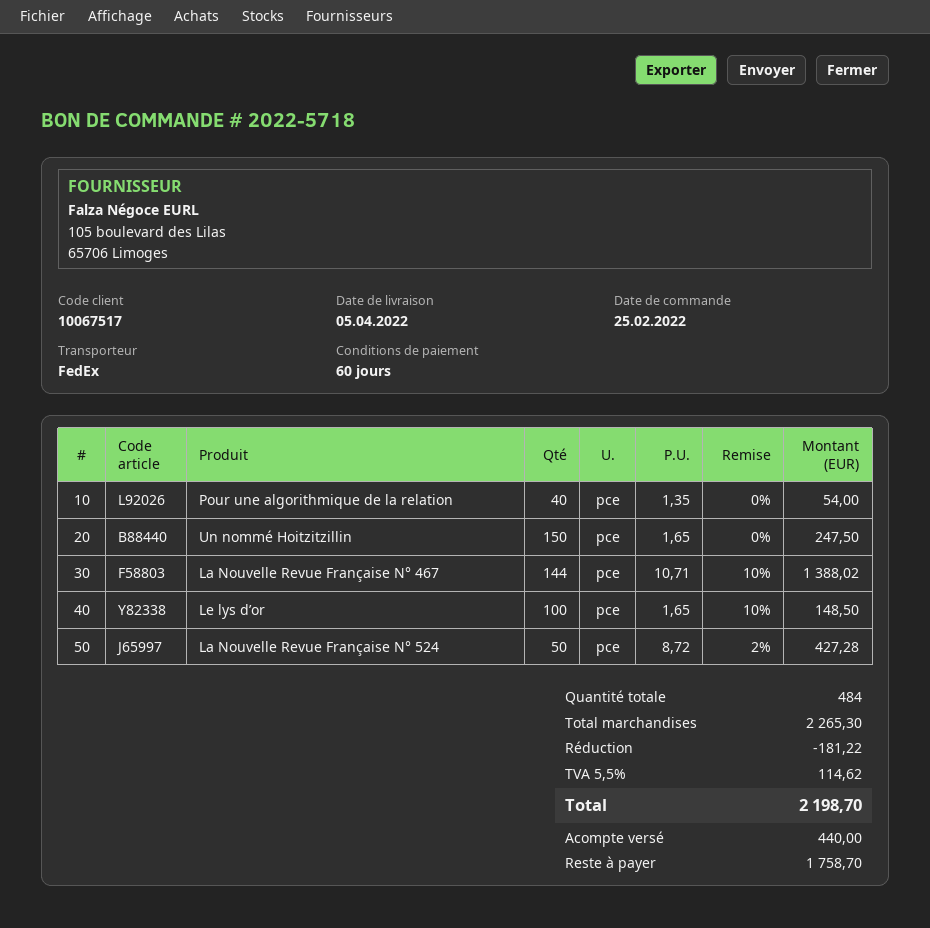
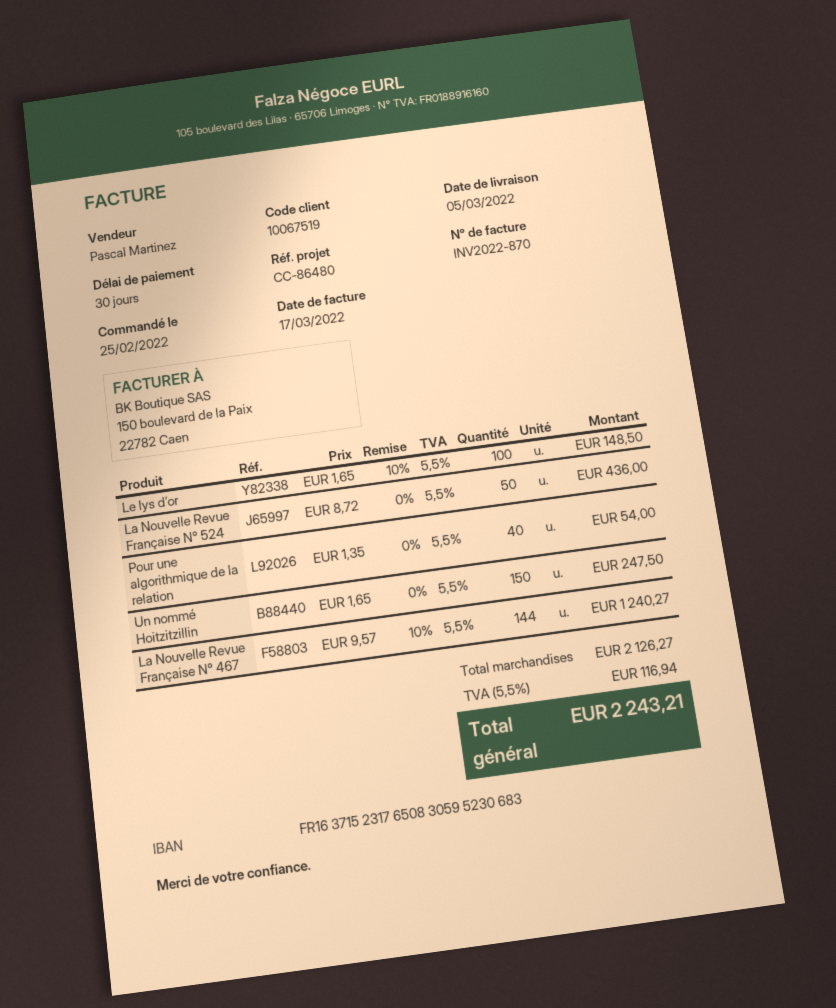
delivery date: 2022-04-05 -> 2022-03-05
payment terms: 60 days -> 30 days
customer number: 10067517 -> 10067519
La Nouvelle Revue Française N° 467: 144 x 10.71 - 10% = 1388.02 -> 144 x 9.57 - 10% = 1240.27
La Nouvelle Revue Française N° 524: 50 x 8.72 - 2% = 427.28 -> 50 x 8.72 = 436.00
subtotal: 2265.30 -> 2126.27
discount: 181.22 -> none
tax: 5.5% = 114.62 -> 5.5% = 116.94
total: 2198.70 -> 2243.21

